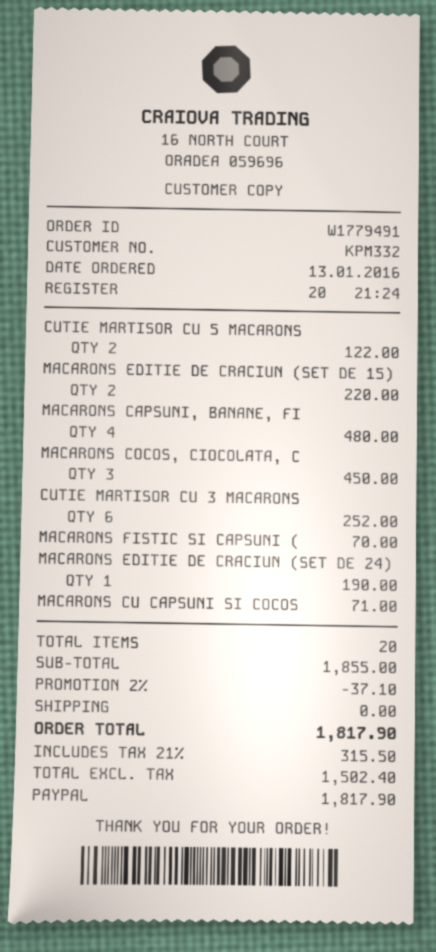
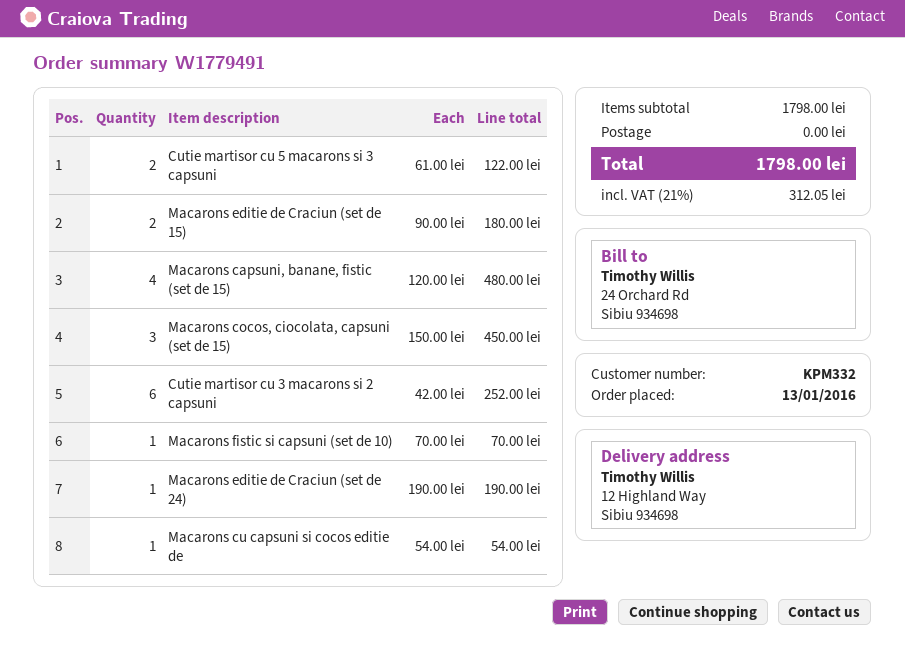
MACARONS EDITIE DE CRACIUN (SET DE 15): 2 for 220.00 -> 2 for 180.00
MACARONS CU CAPSUNI SI COCOS: 1 for 71.00 -> 1 for 54.00
subtotal: 1855.00 -> 1798.00
discount: 2% = 37.10 -> none
tax: 21% = 315.50 -> 21% = 312.05
total: 1817.90 -> 1798.00

